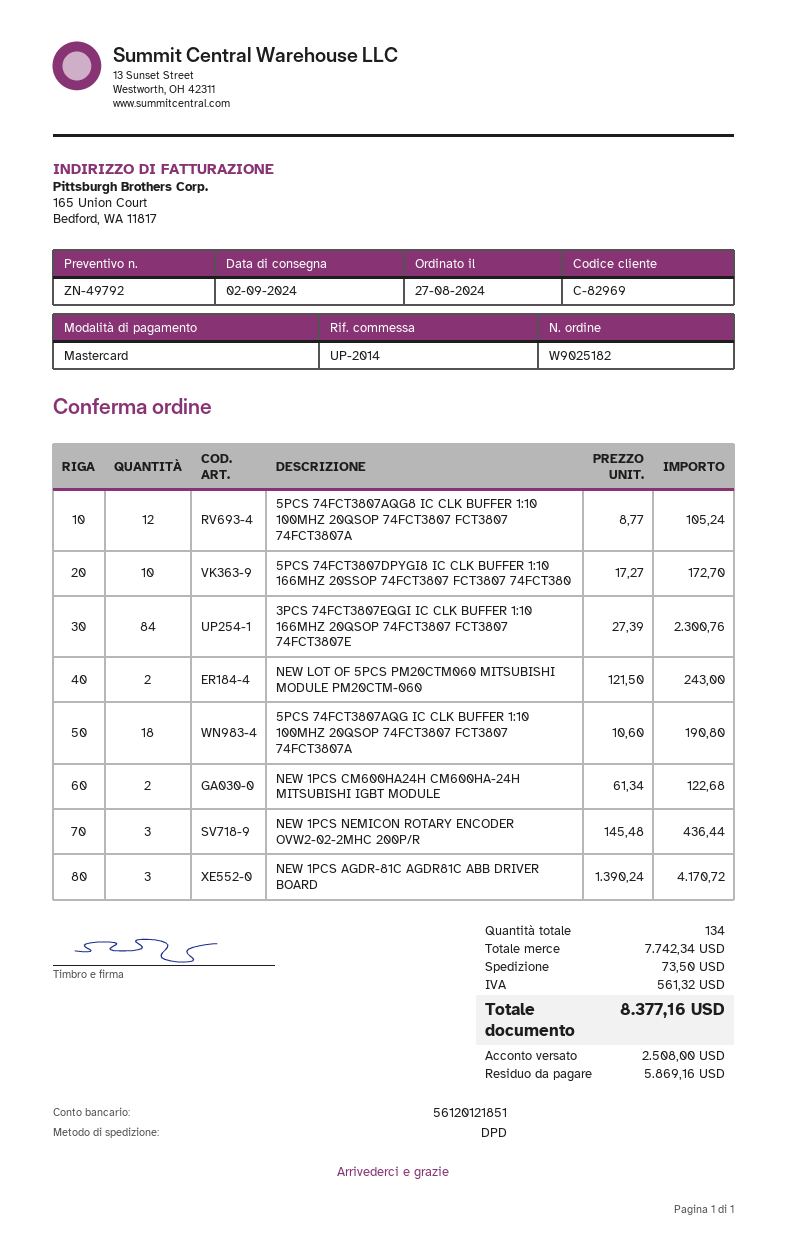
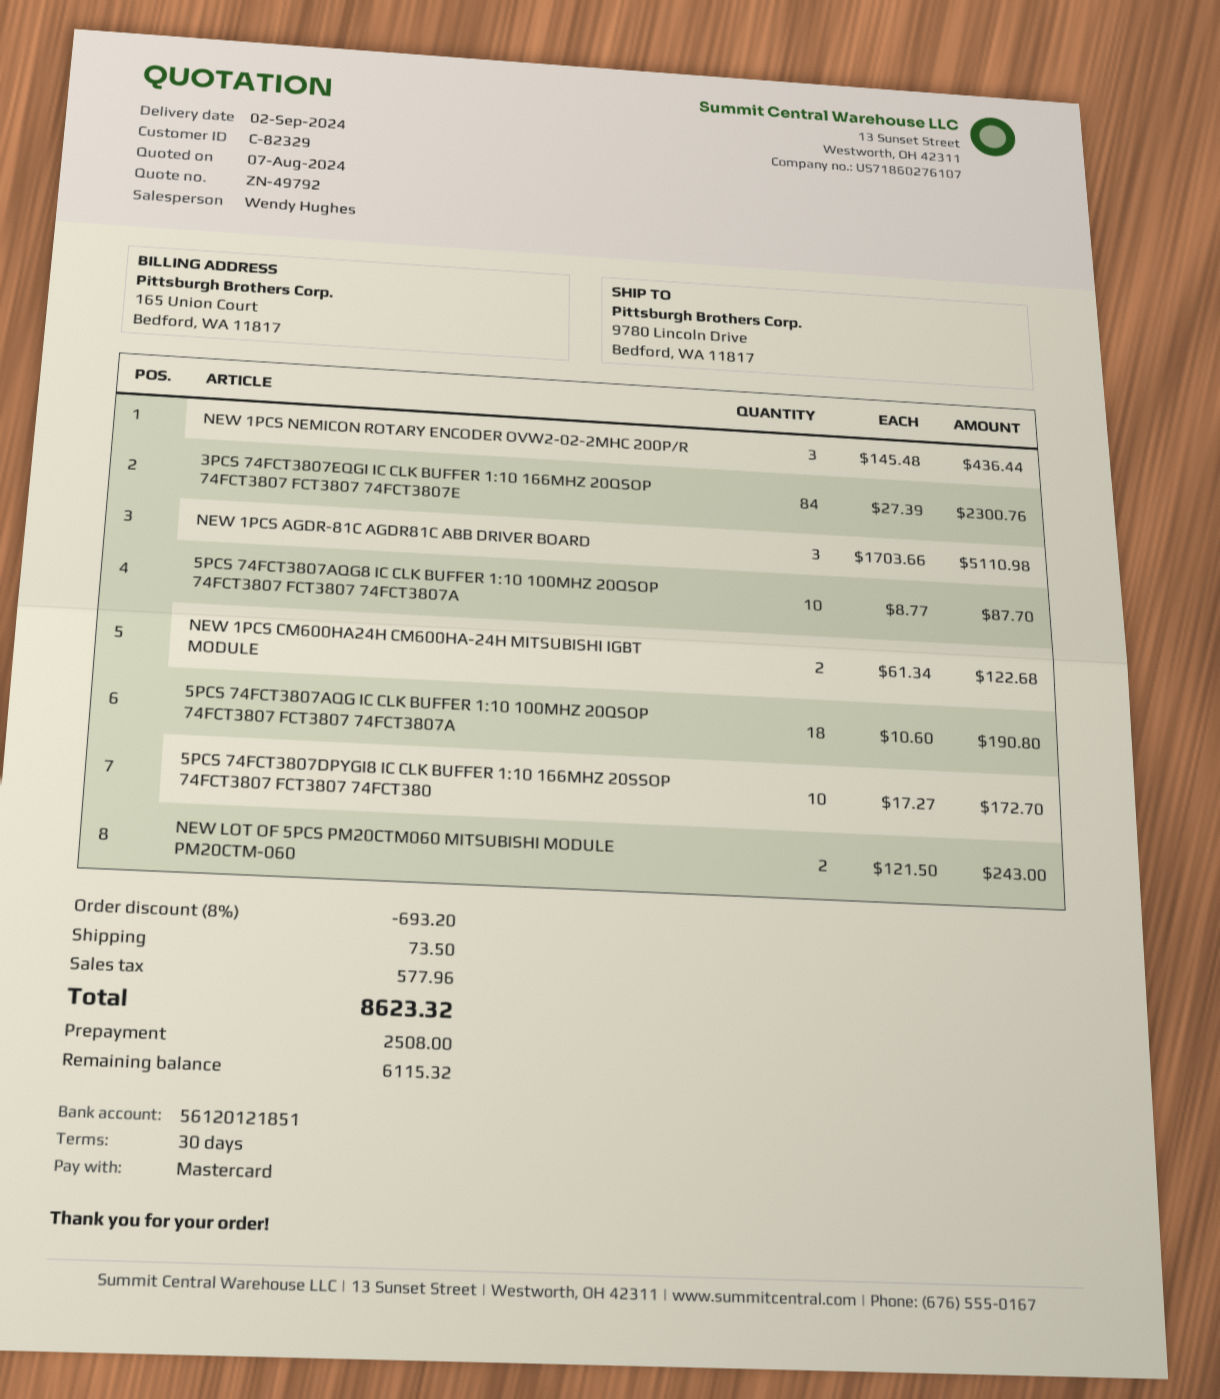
customer number: C-82969 -> C-82329
5PCS 74FCT3807AQG8 IC CLK BUFFER 1:10 100MHZ 20QSOP 74FCT3807 FCT3807 74FCT3807A: 12 x 8.77 = 105.24 -> 10 x 8.77 = 87.70
NEW 1PCS AGDR-81C AGDR81C ABB DRIVER BOARD: 3 x 1390.24 = 4170.72 -> 3 x 1703.66 = 5110.98
discount: none -> 8% = 693.20
tax: 561.32 -> 577.96
total: 8377.16 -> 8623.32
balance: 5869.16 -> 6115.32

